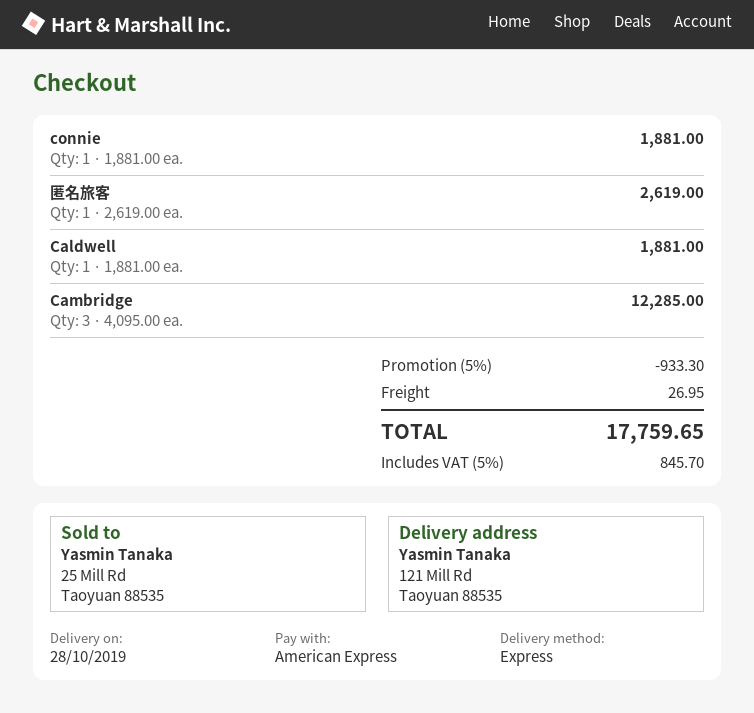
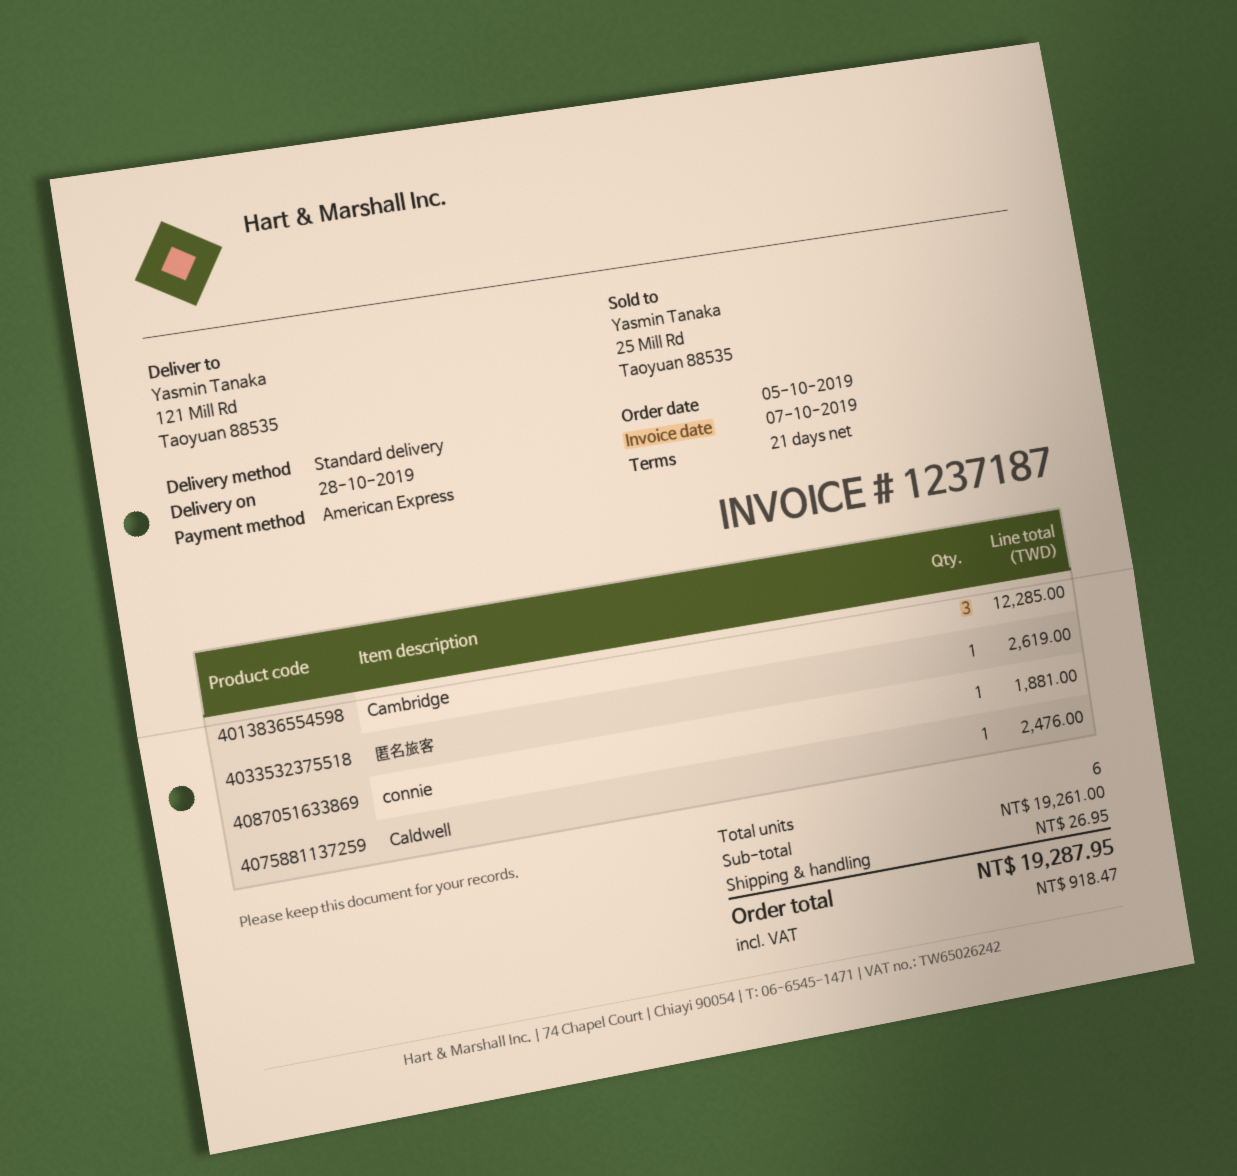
shipping method: express -> standard
Caldwell: 1 for 1881.00 -> 1 for 2476.00
discount: 5% = 933.30 -> none
tax: 845.70 -> 918.47
total: 17759.65 -> 19287.95

